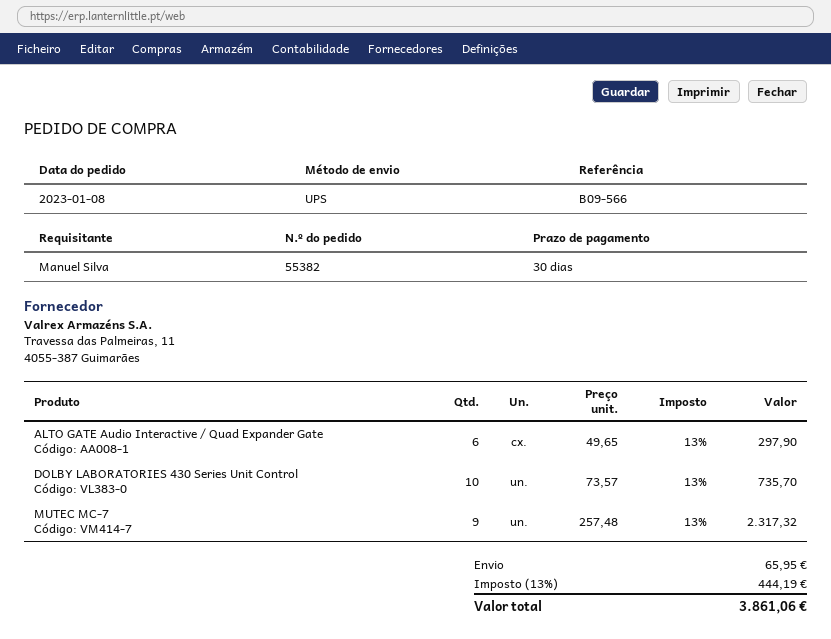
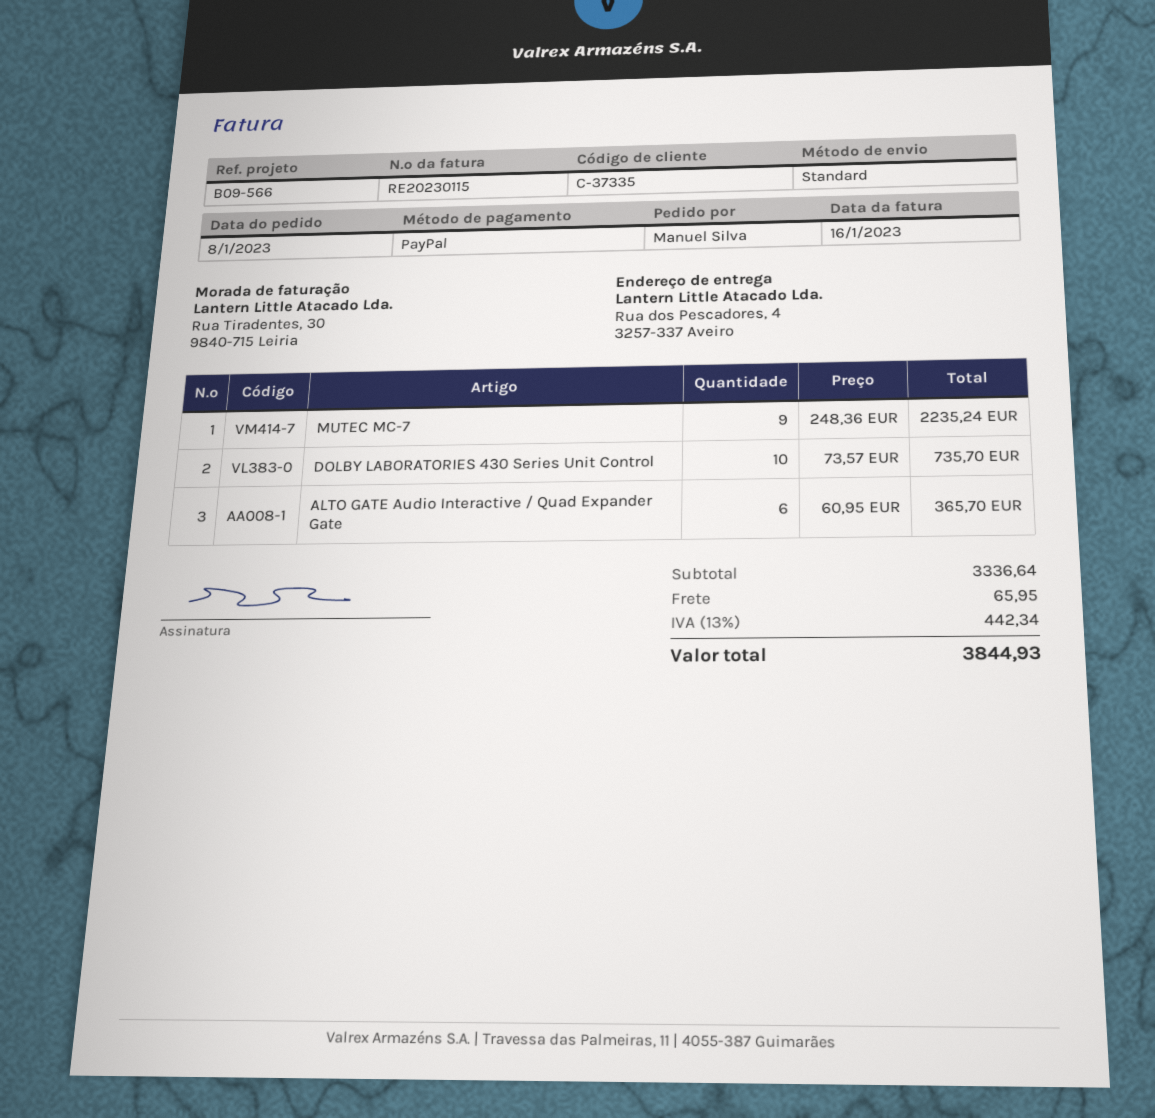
shipping method: UPS -> standard
ALTO GATE Audio Interactive / Quad Expander Gate: 6 x 49.65 = 297.90 -> 6 x 60.95 = 365.70
MUTEC MC-7: 9 x 257.48 = 2317.32 -> 9 x 248.36 = 2235.24
tax: 13% = 444.19 -> 13% = 442.34
total: 3861.06 -> 3844.93

